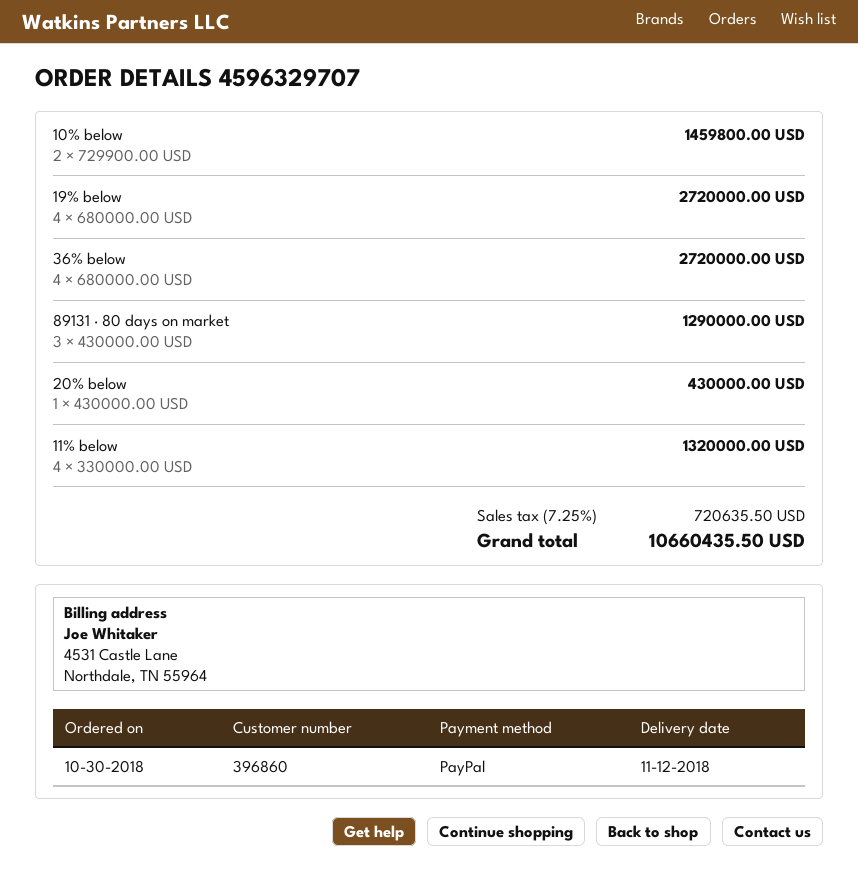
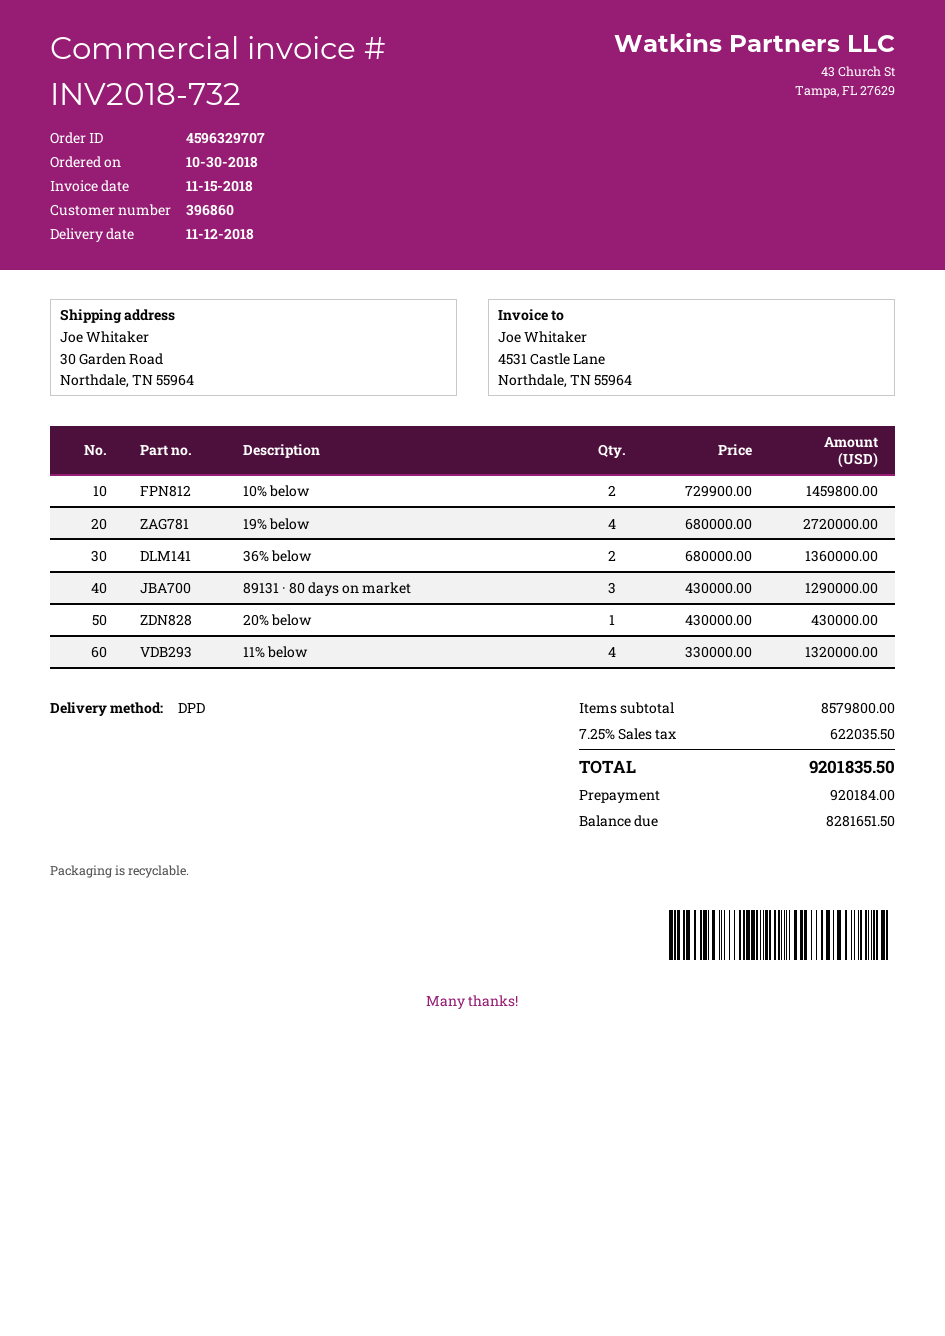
36% below: 4 x 680000.00 = 2720000.00 -> 2 x 680000.00 = 1360000.00
tax: 7.25% = 720635.50 -> 7.25% = 622035.50
total: 10660435.50 -> 9201835.50

